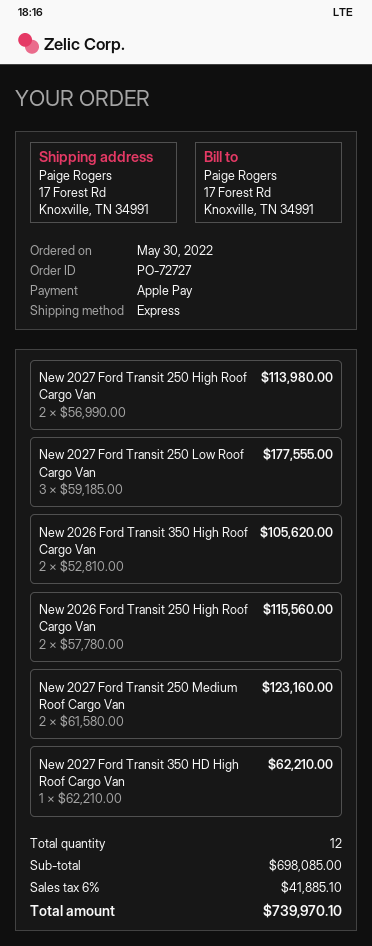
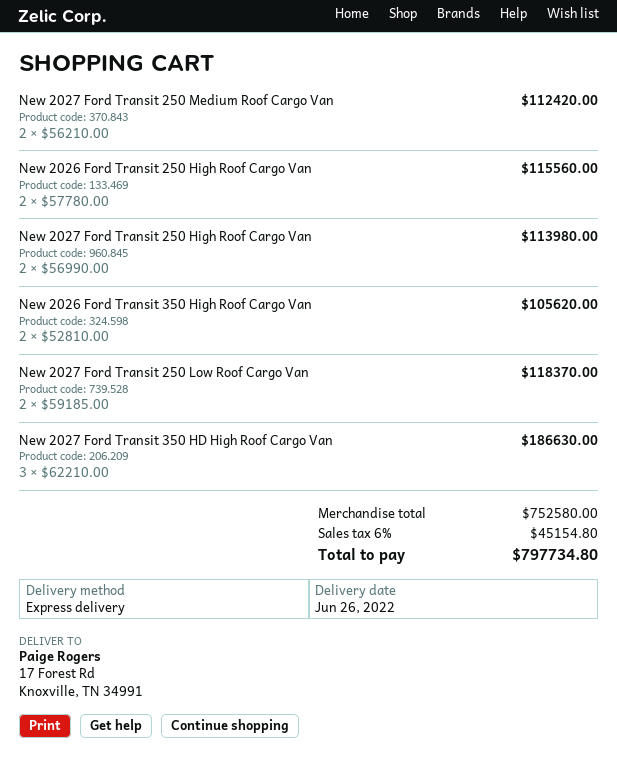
New 2027 Ford Transit 250 Low Roof Cargo Van: 3 x 59185.00 = 177555.00 -> 2 x 59185.00 = 118370.00
New 2027 Ford Transit 250 Medium Roof Cargo Van: 2 x 61580.00 = 123160.00 -> 2 x 56210.00 = 112420.00
New 2027 Ford Transit 350 HD High Roof Cargo Van: 1 x 62210.00 = 62210.00 -> 3 x 62210.00 = 186630.00
subtotal: 698085.00 -> 752580.00
tax: 6% = 41885.10 -> 6% = 45154.80
total: 739970.10 -> 797734.80

